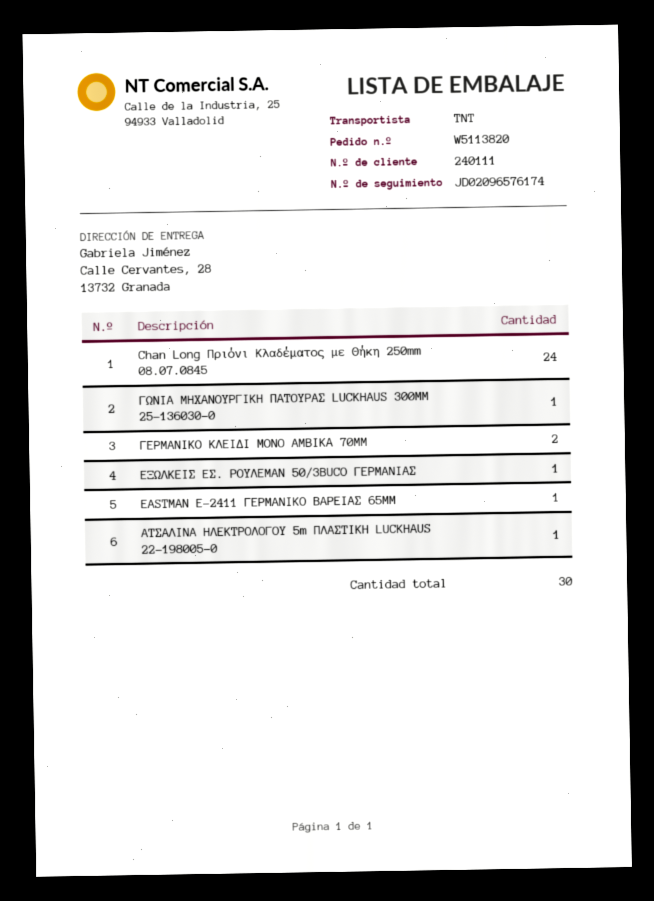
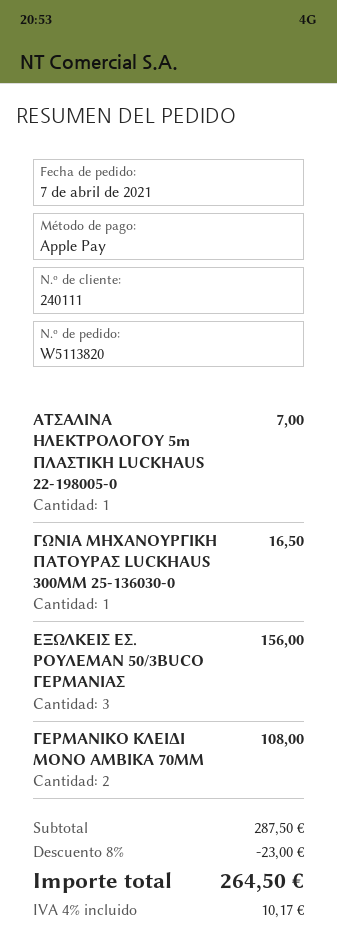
Chan Long Πριόνι Κλαδέματος με Θήκη 250mm 08.07.0845: 24 -> none
ΕΞΩΛΚΕΙΣ ΕΣ. ΡΟΥΛΕΜΑΝ 50/3BUCO ΓΕΡΜΑΝΙΑΣ: 1 -> 3
EASTMAN Ε-2411 ΓΕΡΜΑΝΙΚΟ ΒΑΡΕΙΑΣ 65ΜΜ: 1 -> none

